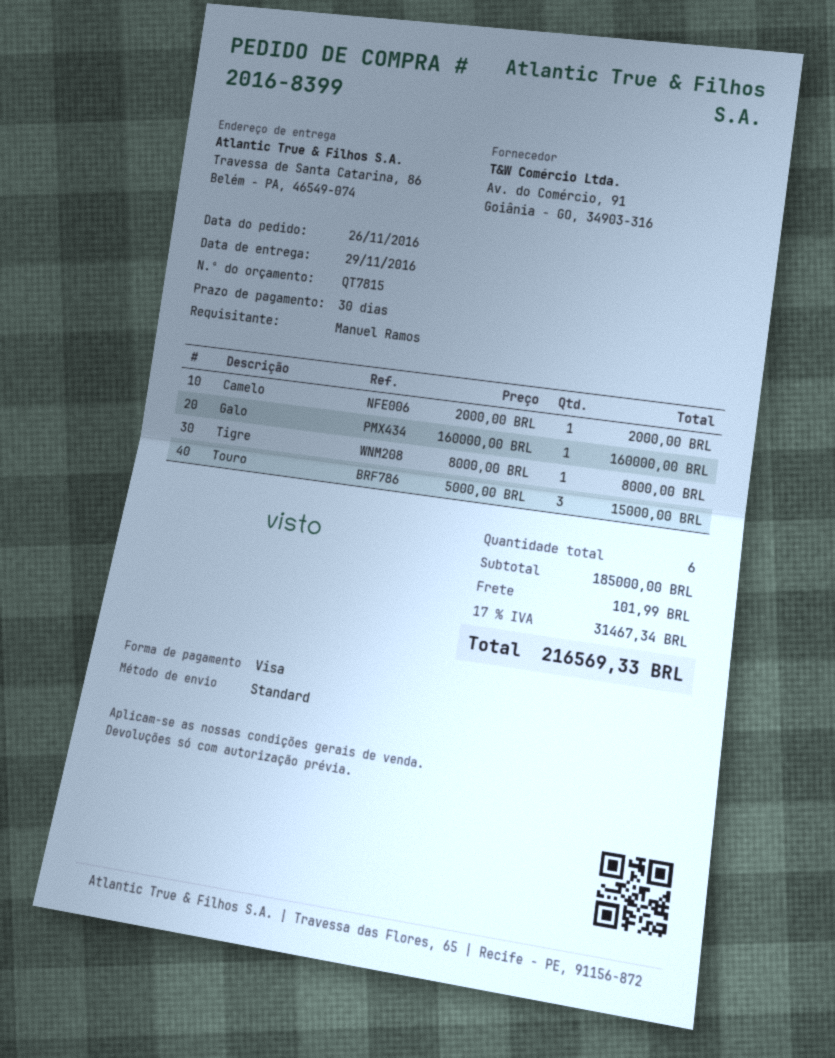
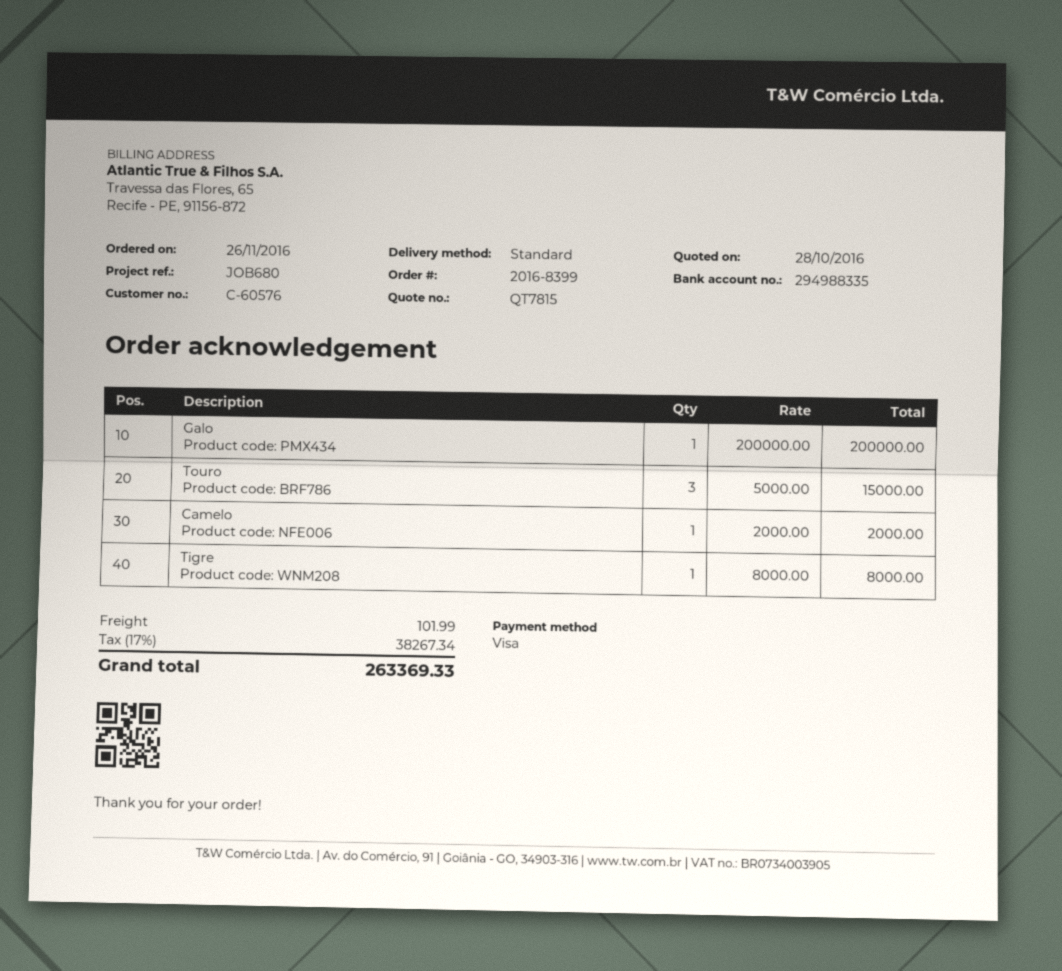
Galo: 1 x 160000.00 = 160000.00 -> 1 x 200000.00 = 200000.00
tax: 17% = 31467.34 -> 17% = 38267.34
total: 216569.33 -> 263369.33

